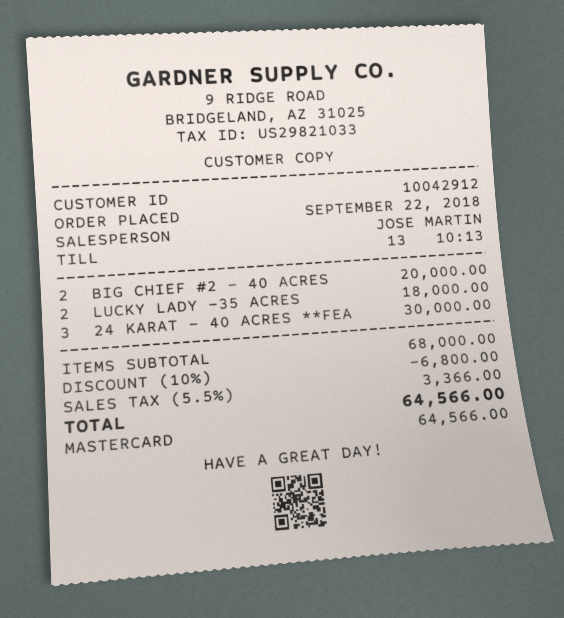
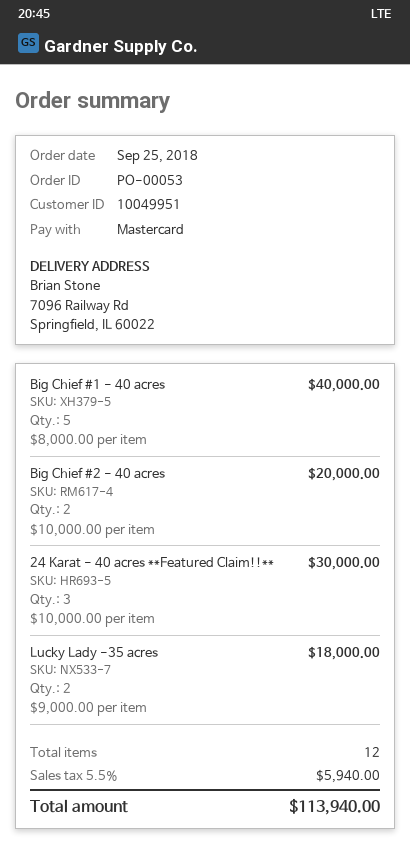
order date: 2018-09-22 -> 2018-09-25
customer number: 10042912 -> 10049951
Big Chief #1 - 40 acres: none -> 5 for 40000.00
discount: 10% = 6800.00 -> none
tax: 5.5% = 3366.00 -> 5.5% = 5940.00
total: 64566.00 -> 113940.00

